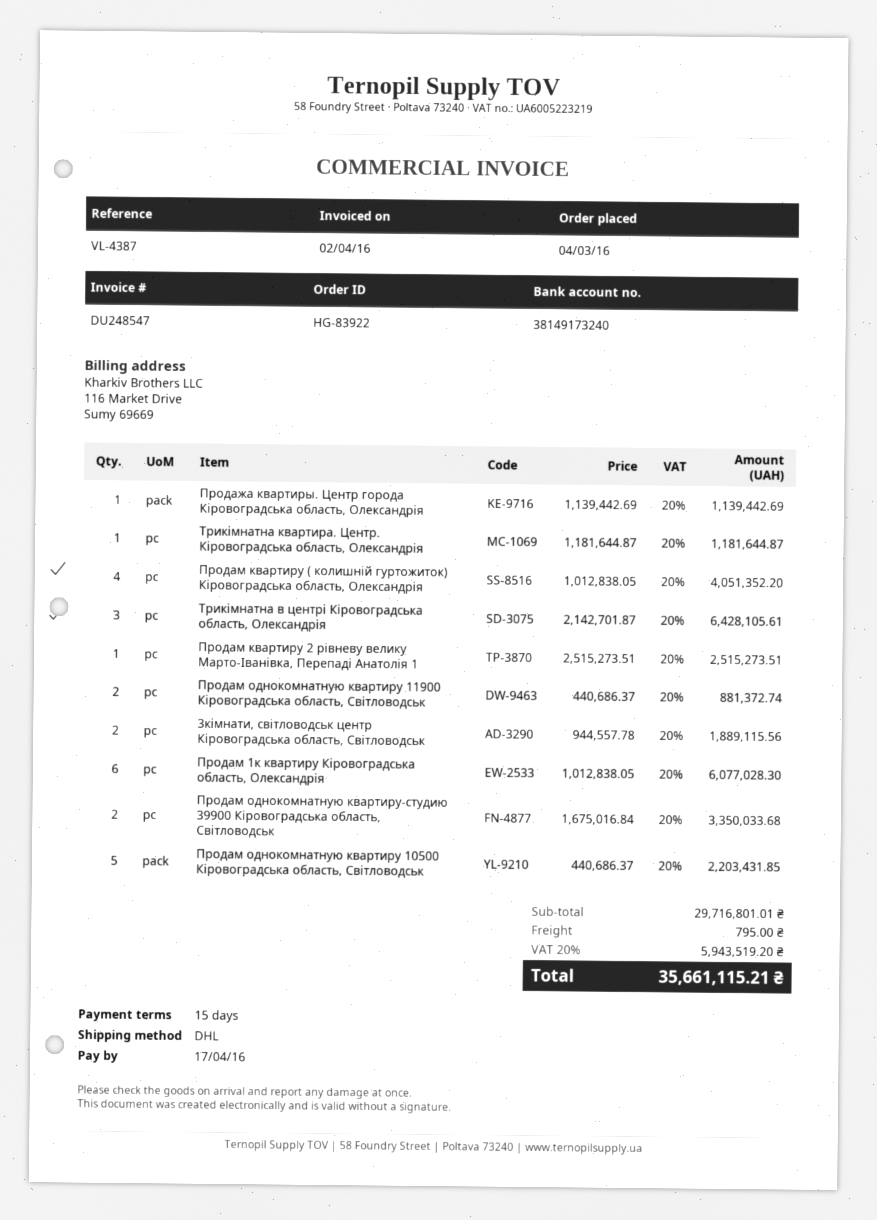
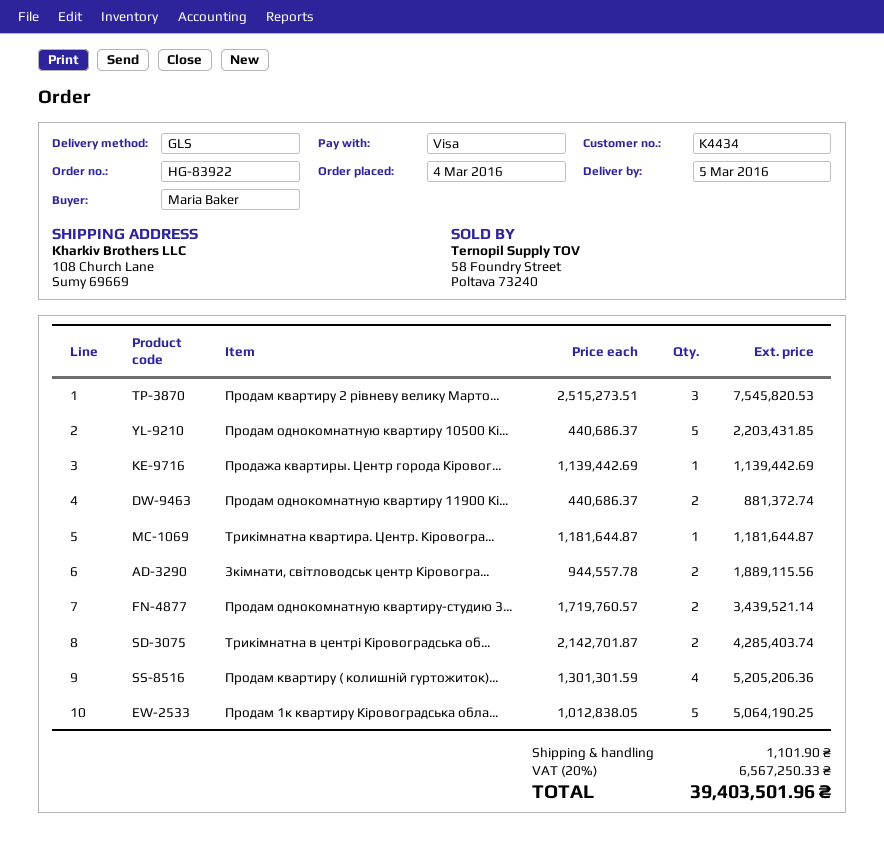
shipping method: DHL -> GLS
Продам квартиру ( колишній гуртожиток) Кіровоградська область, Олександрія: 4 x 1012838.05 = 4051352.20 -> 4 x 1301301.59 = 5205206.36
Трикімнатна в центрі Кіровоградська область, Олександрія: 3 x 2142701.87 = 6428105.61 -> 2 x 2142701.87 = 4285403.74
Продам квартиру 2 рівневу велику Марто-Іванівка, Перепаді Анатолія 1: 1 x 2515273.51 = 2515273.51 -> 3 x 2515273.51 = 7545820.53
Продам 1к квартиру Кіровоградська область, Олександрія: 6 x 1012838.05 = 6077028.30 -> 5 x 1012838.05 = 5064190.25
Продам однокомнатную квартиру-студию 39900 Кіровоградська область, Світловодськ: 2 x 1675016.84 = 3350033.68 -> 2 x 1719760.57 = 3439521.14
shipping: 795.00 -> 1101.90
tax: 20% = 5943519.20 -> 20% = 6567250.33
total: 35661115.21 -> 39403501.96

